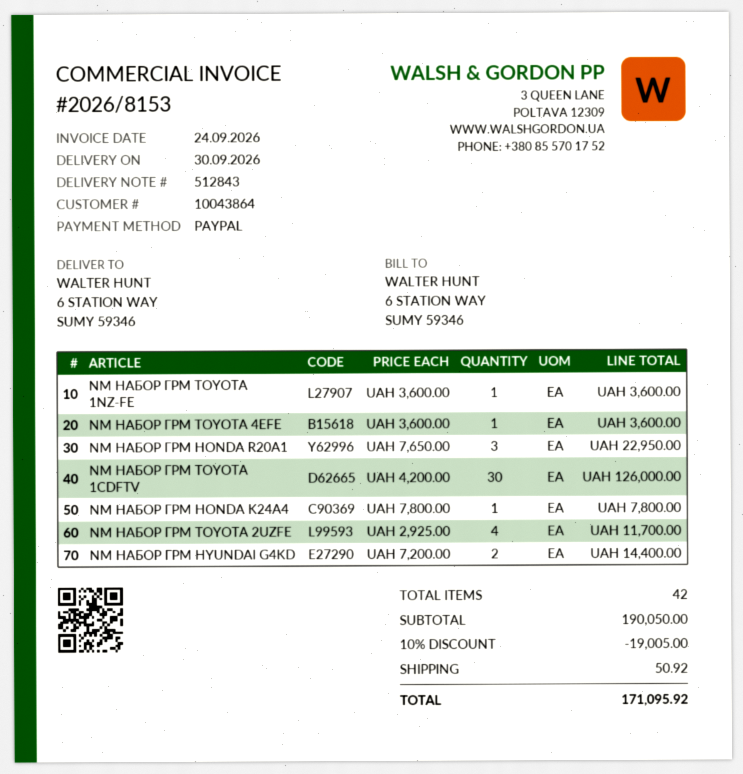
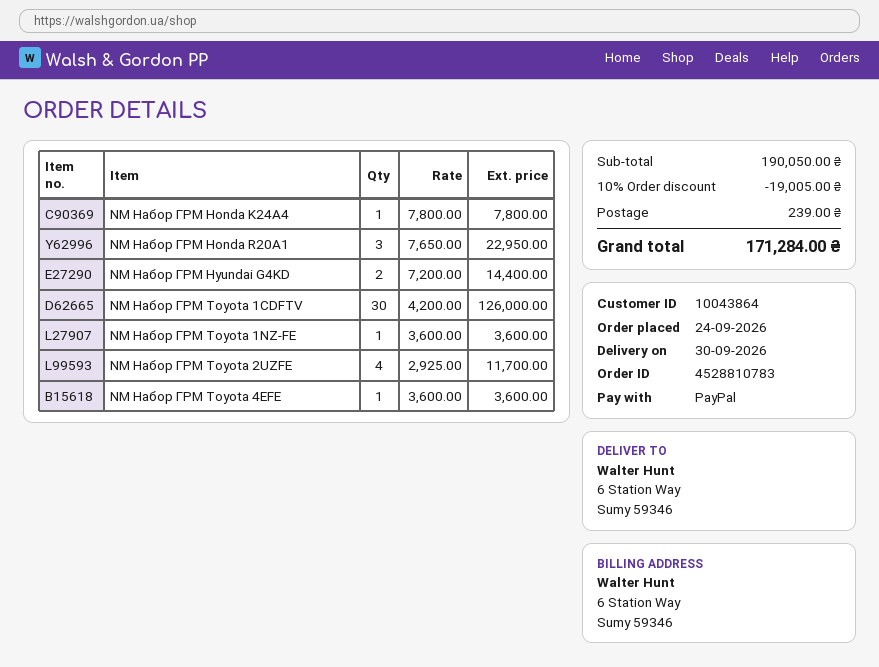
shipping: 50.92 -> 239.00
total: 171095.92 -> 171284.00

